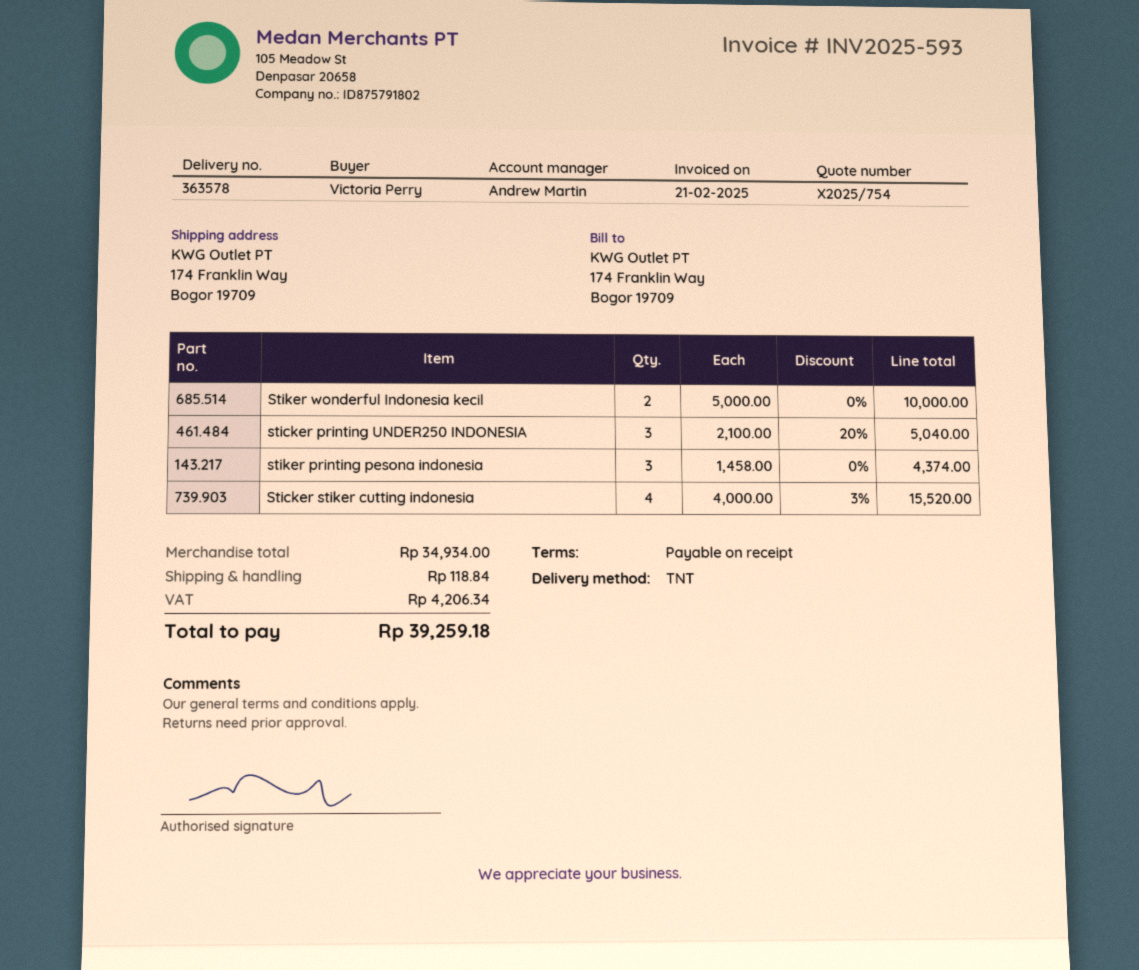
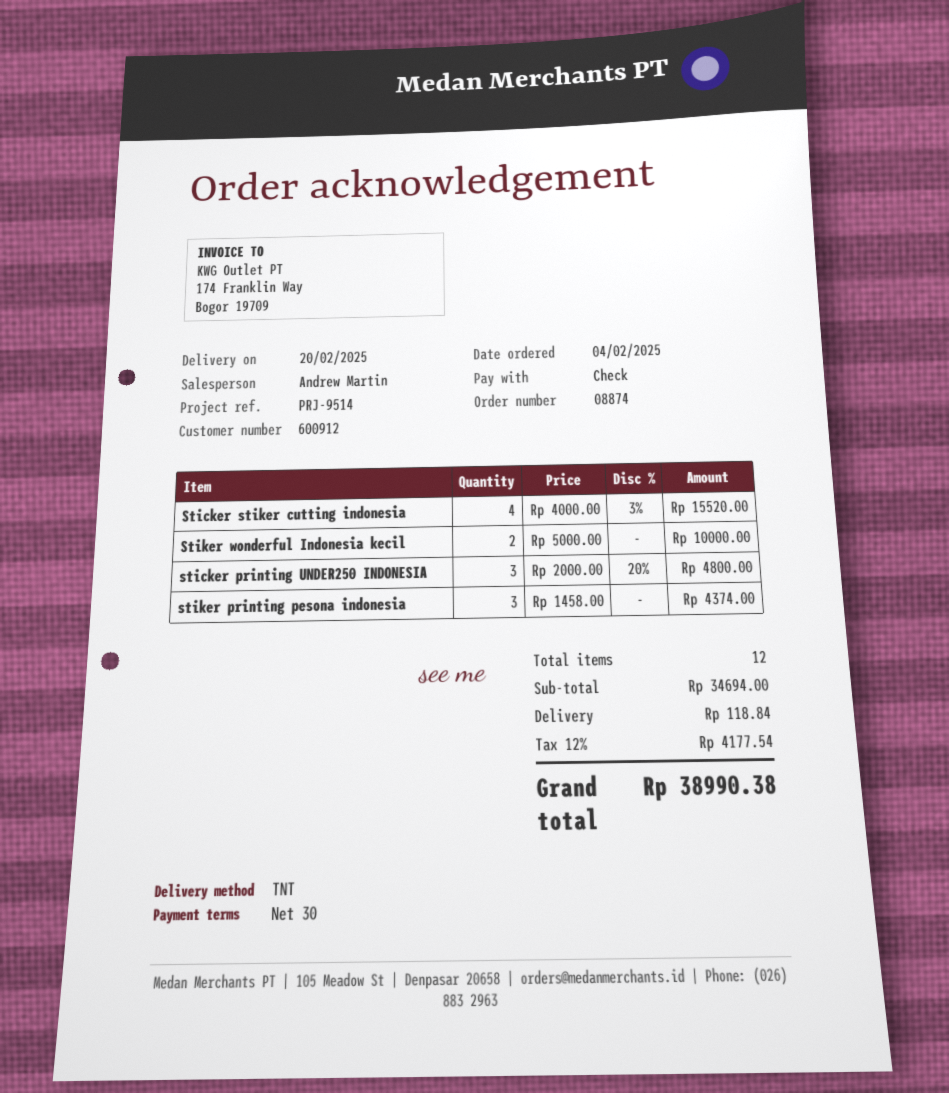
payment terms: on receipt -> 30 days
sticker printing UNDER250 INDONESIA: 3 x 2100.00 - 20% = 5040.00 -> 3 x 2000.00 - 20% = 4800.00
subtotal: 34934.00 -> 34694.00
tax: 4206.34 -> 4177.54
total: 39259.18 -> 38990.38

